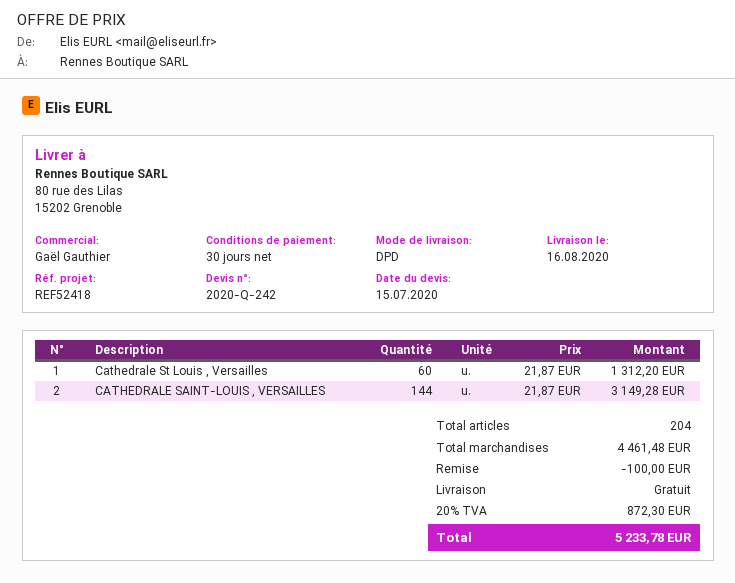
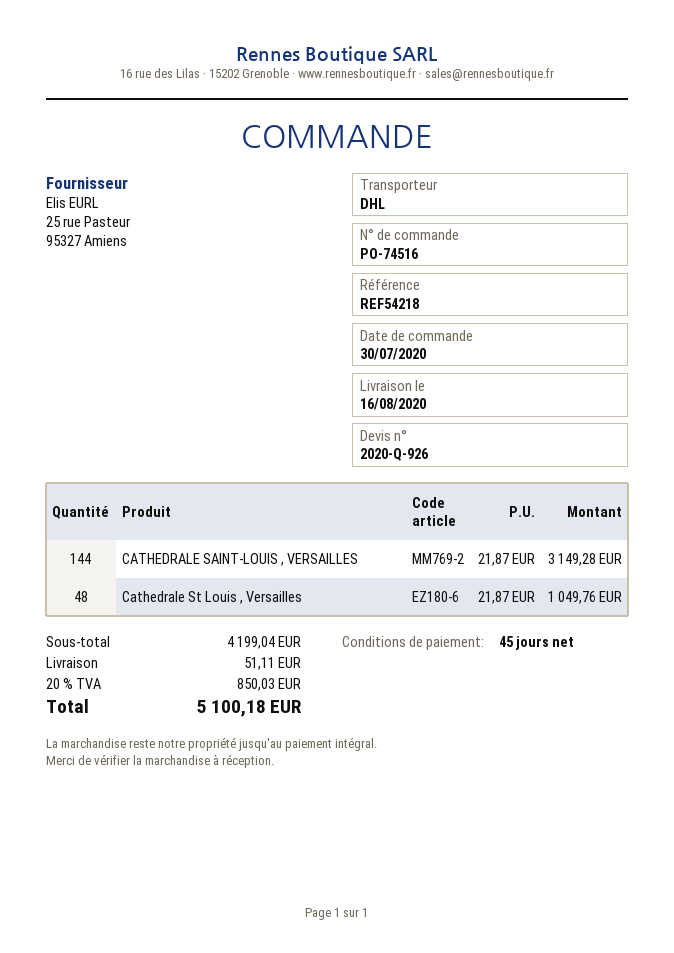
quote number: 2020-Q-242 -> 2020-Q-926
payment terms: 30 days -> 45 days
reference: REF52418 -> REF54218
shipping method: DPD -> DHL
Cathedrale St Louis , Versailles: 60 x 21.87 = 1312.20 -> 48 x 21.87 = 1049.76
subtotal: 4461.48 -> 4199.04
discount: 100.00 -> none
shipping: 0.00 -> 51.11
tax: 20% = 872.30 -> 20% = 850.03
total: 5233.78 -> 5100.18

